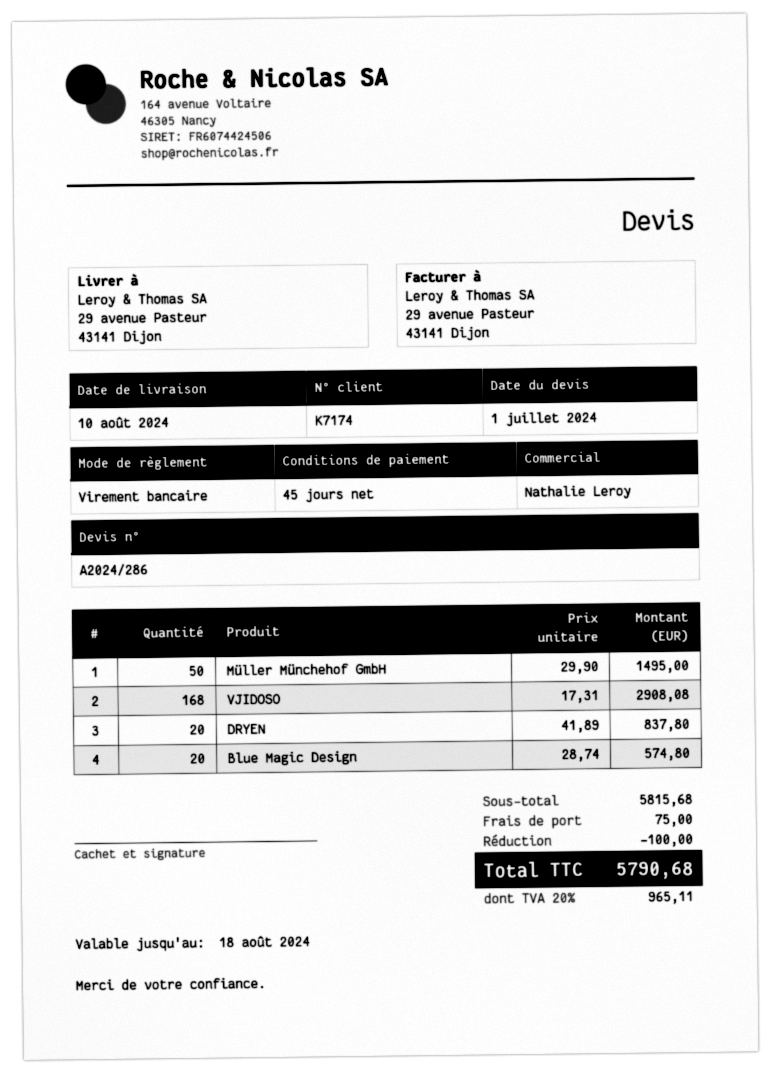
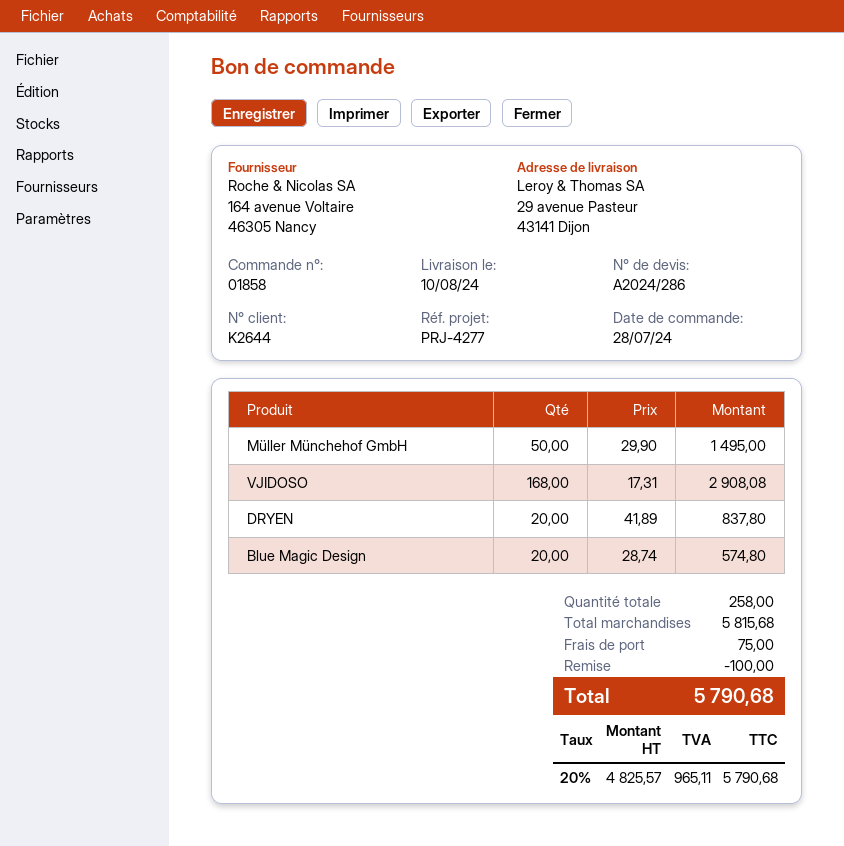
customer number: K7174 -> K2644

